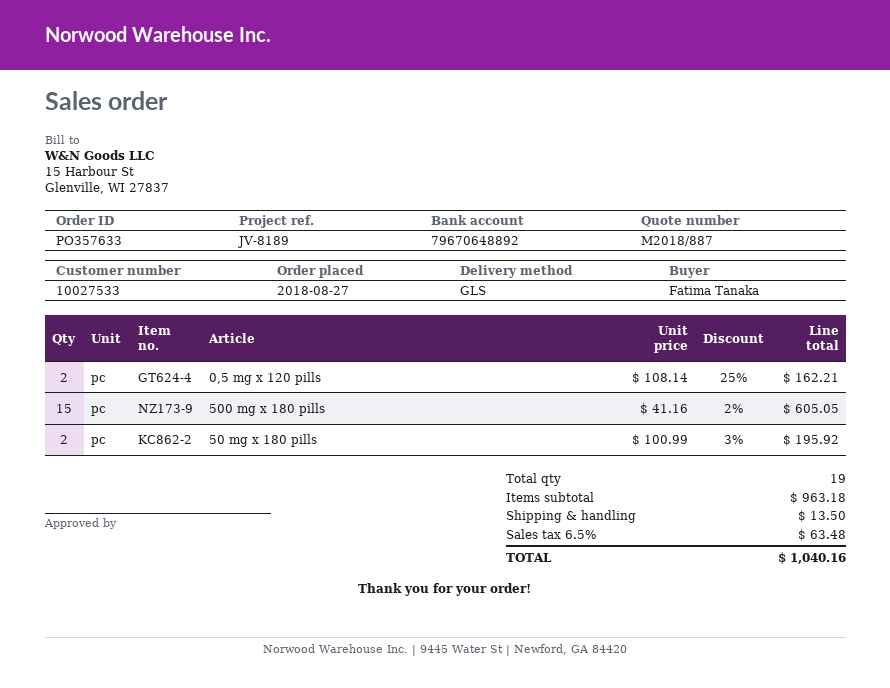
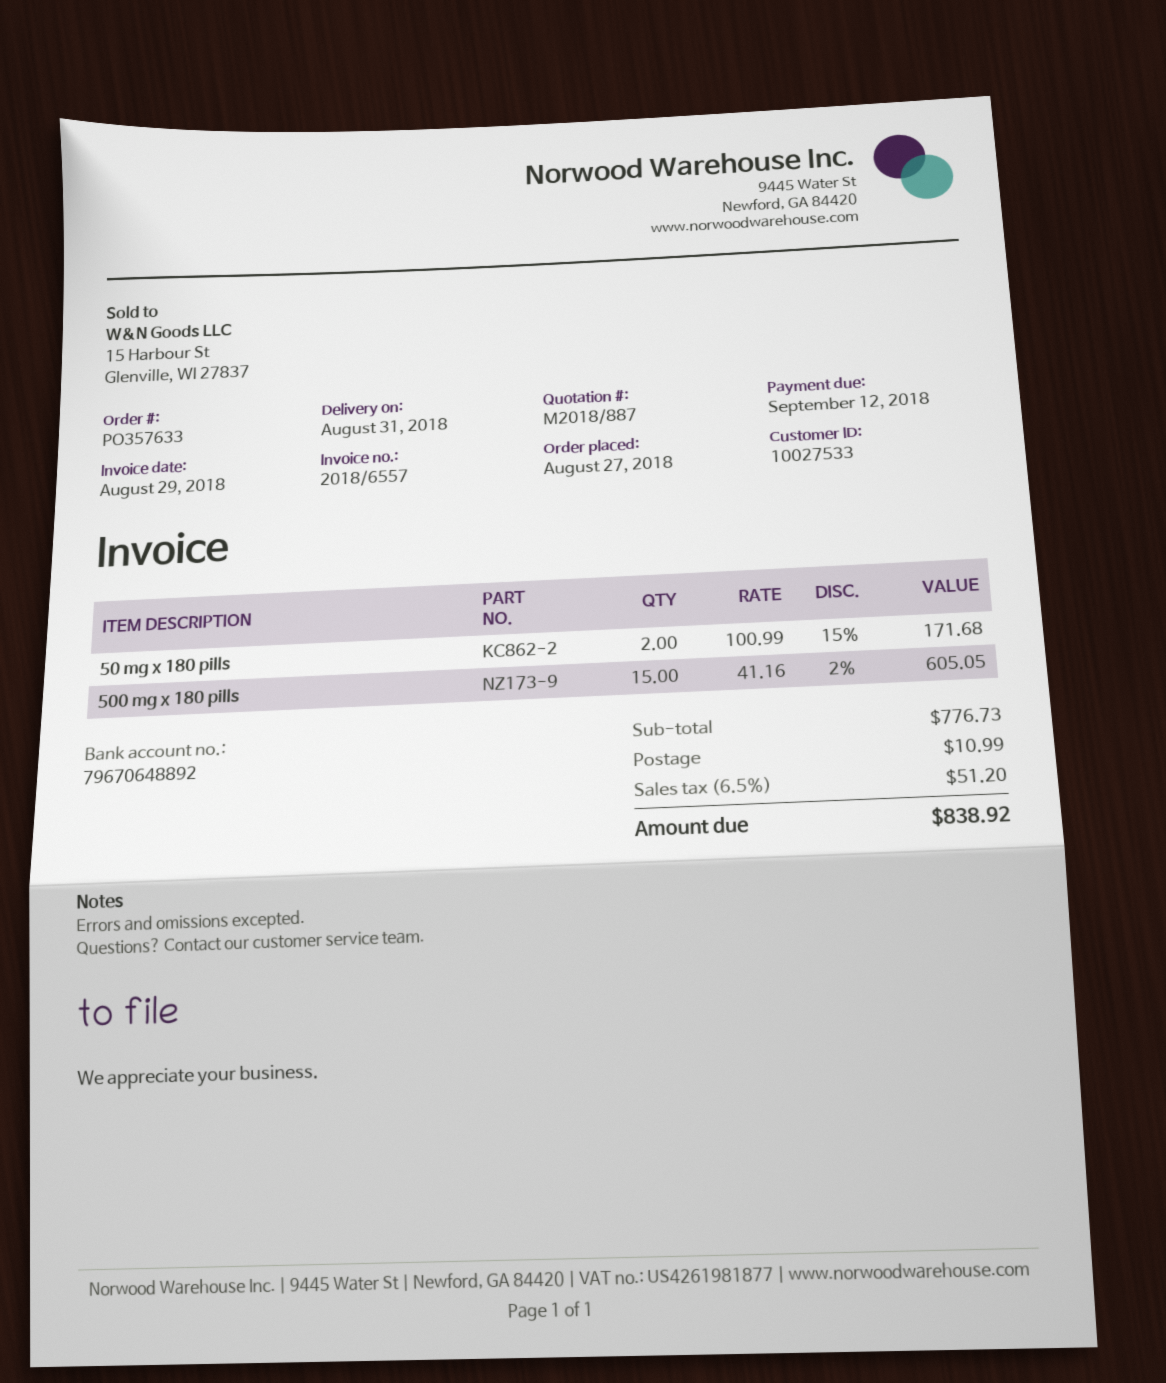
0,5 mg x 120 pills: 2 x 108.14 - 25% = 162.21 -> none
50 mg x 180 pills: 2 x 100.99 - 3% = 195.92 -> 2 x 100.99 - 15% = 171.68
subtotal: 963.18 -> 776.73
shipping: 13.50 -> 10.99
tax: 6.5% = 63.48 -> 6.5% = 51.20
total: 1040.16 -> 838.92

